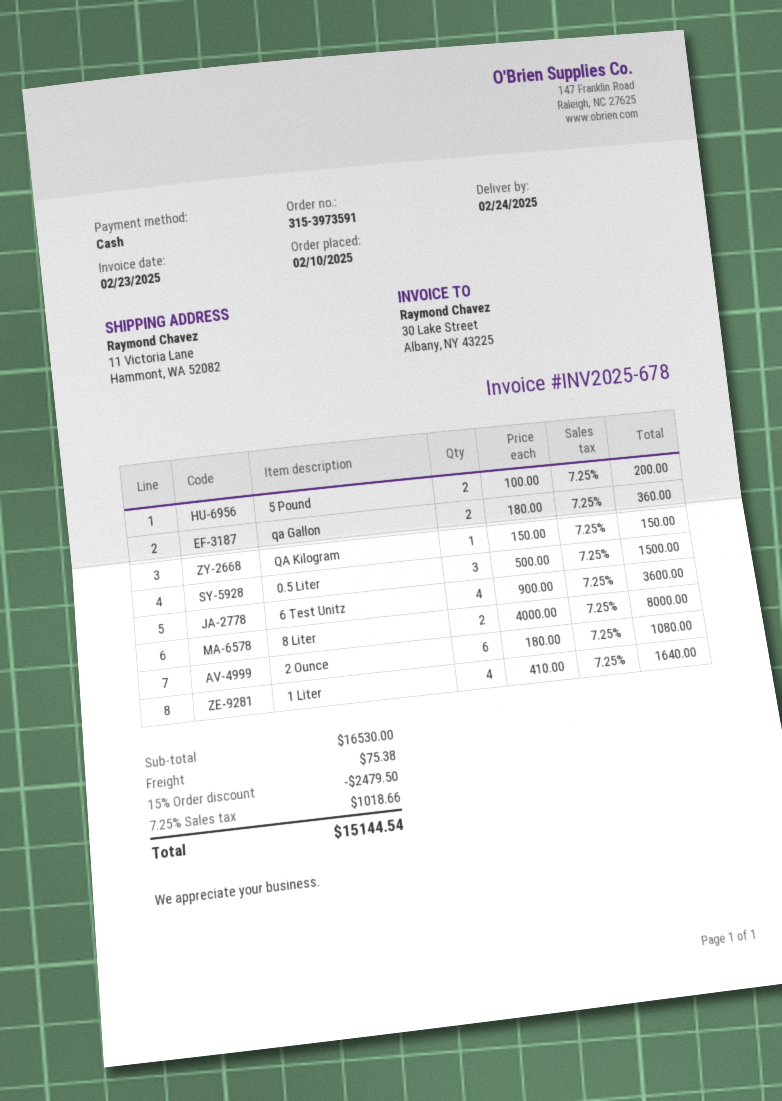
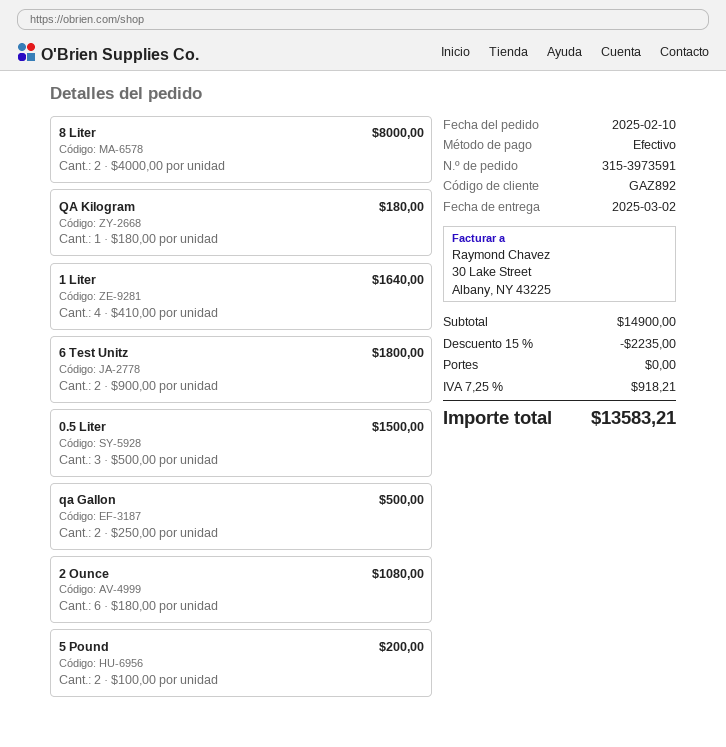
delivery date: 2025-02-24 -> 2025-03-02
qa Gallon: 2 x 180.00 = 360.00 -> 2 x 250.00 = 500.00
QA Kilogram: 1 x 150.00 = 150.00 -> 1 x 180.00 = 180.00
6 Test Unitz: 4 x 900.00 = 3600.00 -> 2 x 900.00 = 1800.00
subtotal: 16530.00 -> 14900.00
discount: 15% = 2479.50 -> 15% = 2235.00
shipping: 75.38 -> 0.00
tax: 7.25% = 1018.66 -> 7.25% = 918.21
total: 15144.54 -> 13583.21

